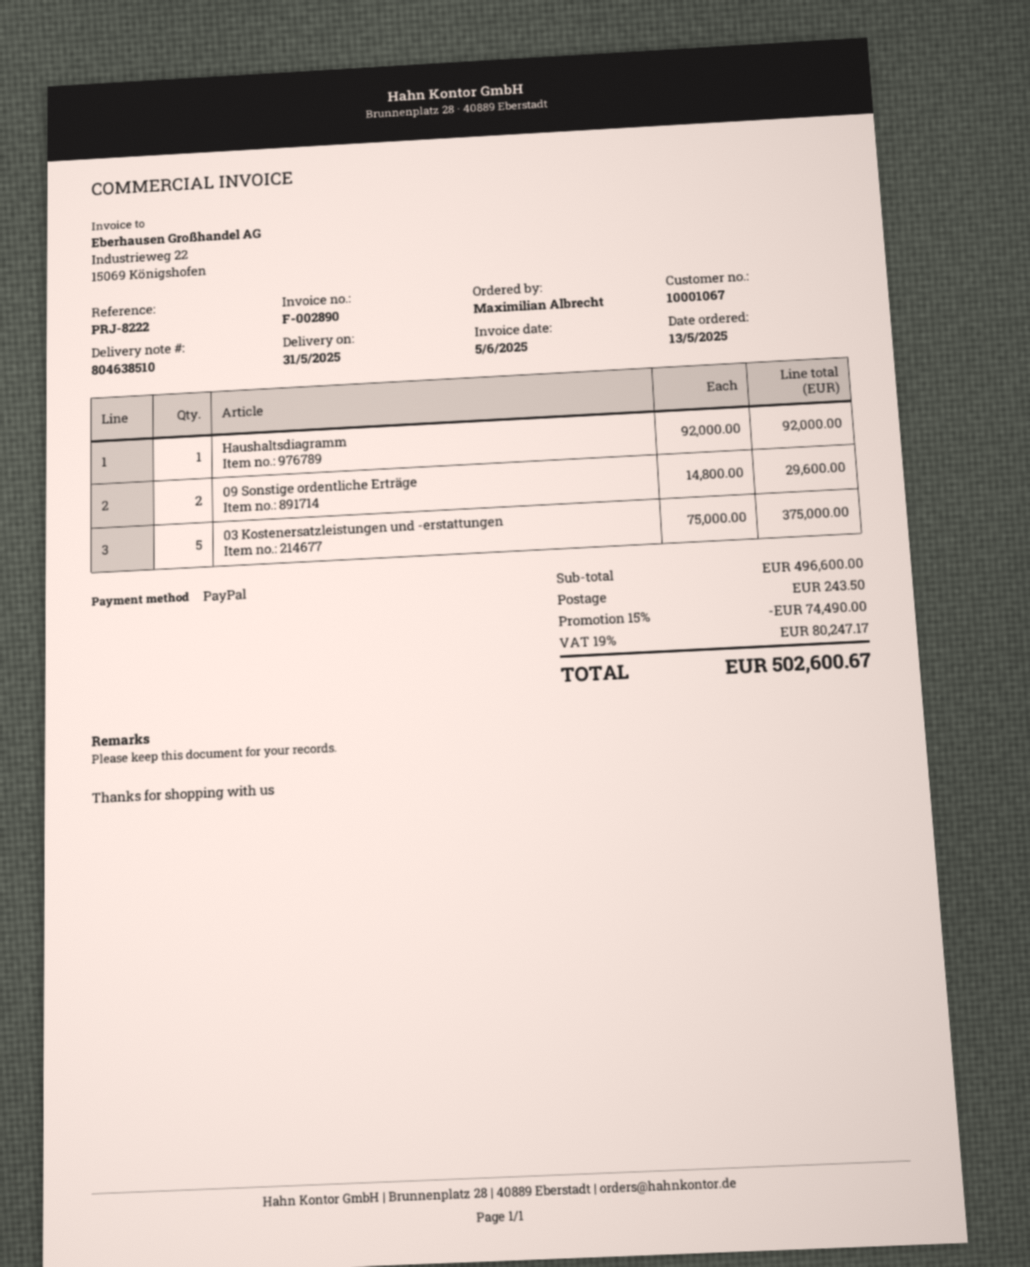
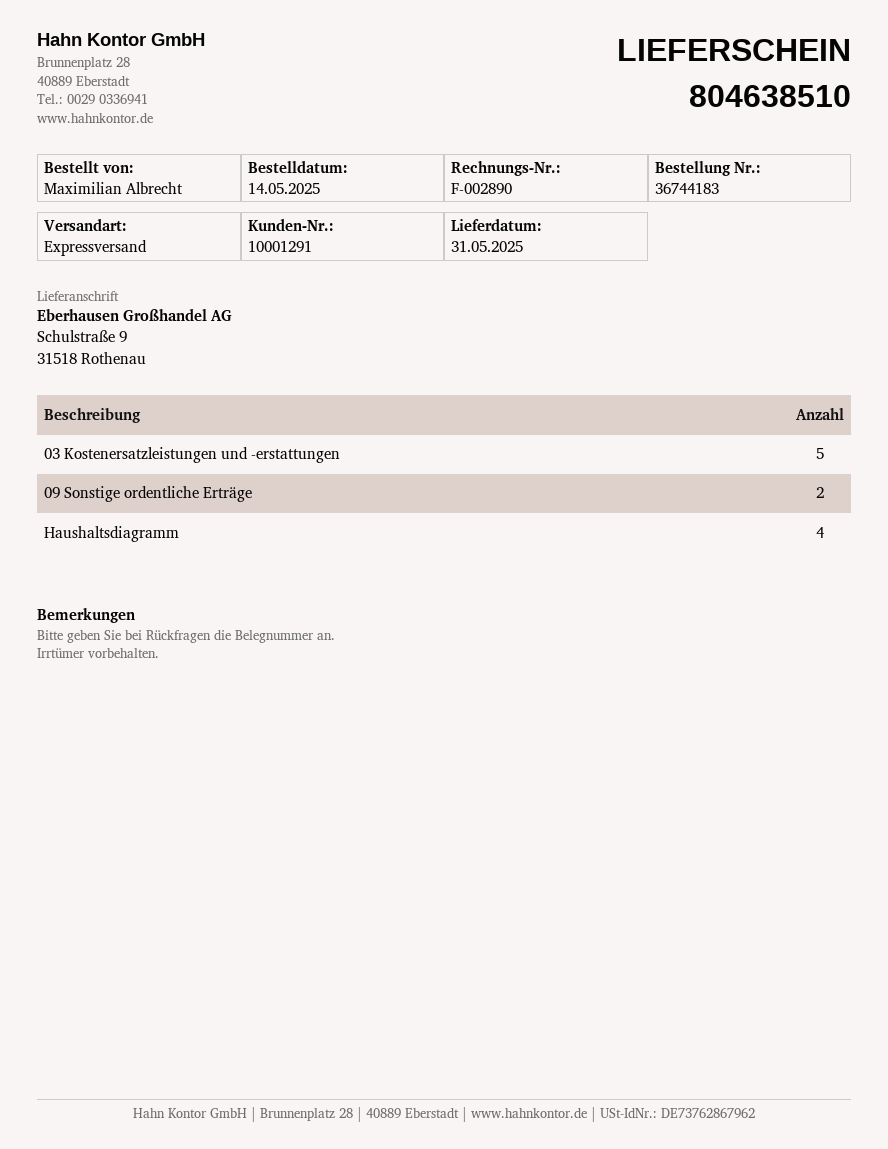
order date: 2025-05-13 -> 2025-05-14
customer number: 10001067 -> 10001291
Haushaltsdiagramm: 1 -> 4

